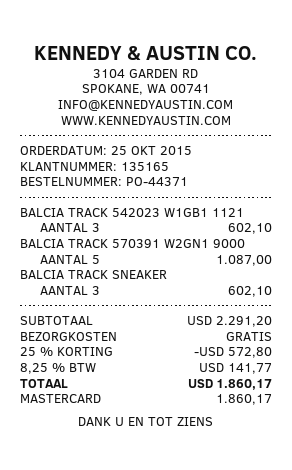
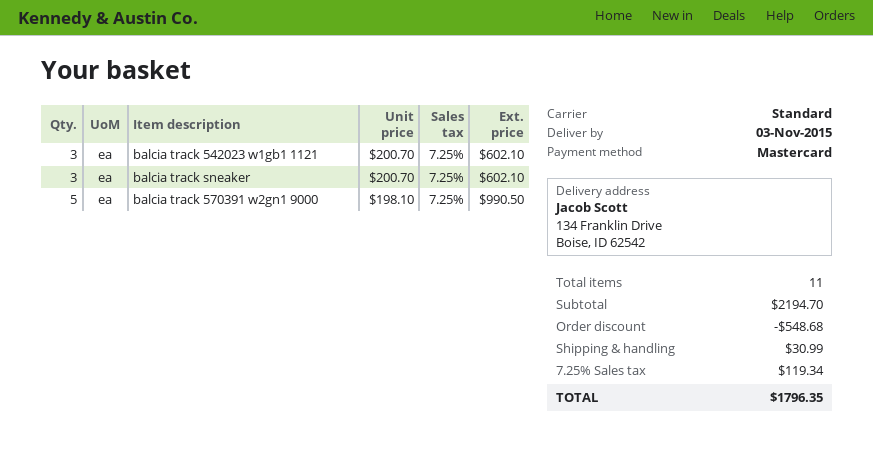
BALCIA TRACK 570391 W2GN1 9000: 5 for 1087.00 -> 5 for 990.50
subtotal: 2291.20 -> 2194.70
discount: 572.80 -> 548.68
shipping: 0.00 -> 30.99
tax: 8.25% = 141.77 -> 7.25% = 119.34
total: 1860.17 -> 1796.35

